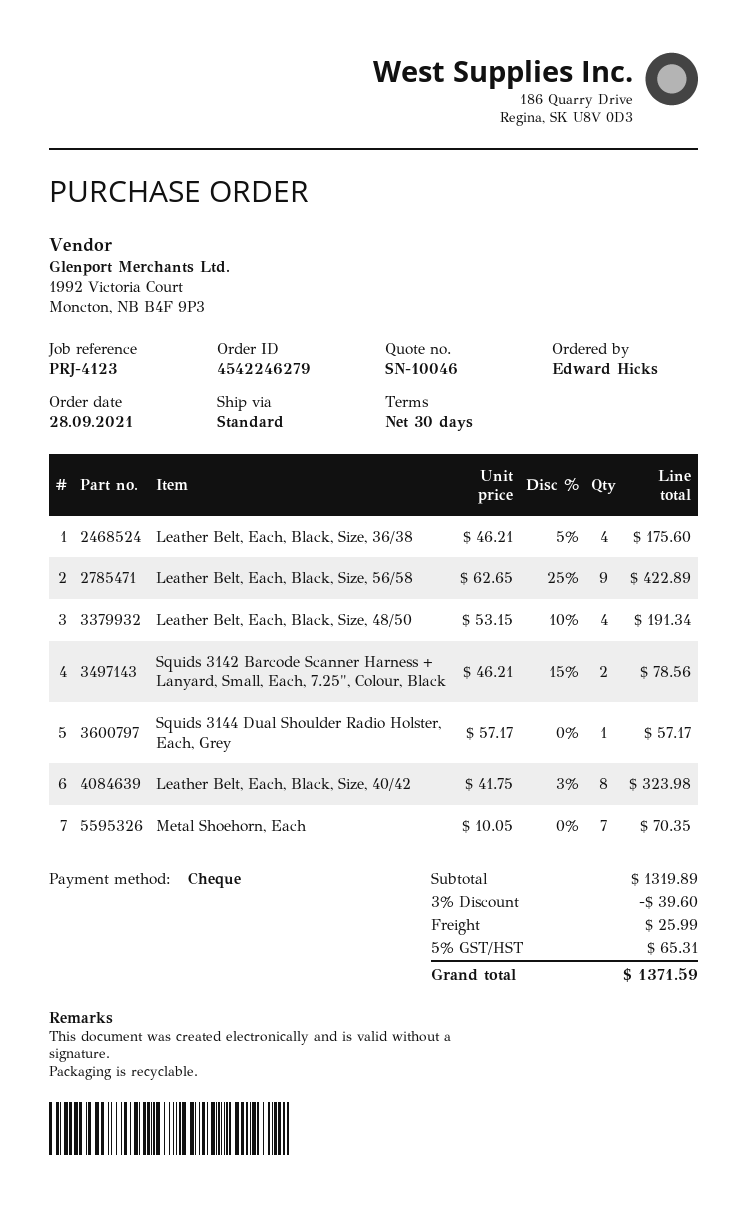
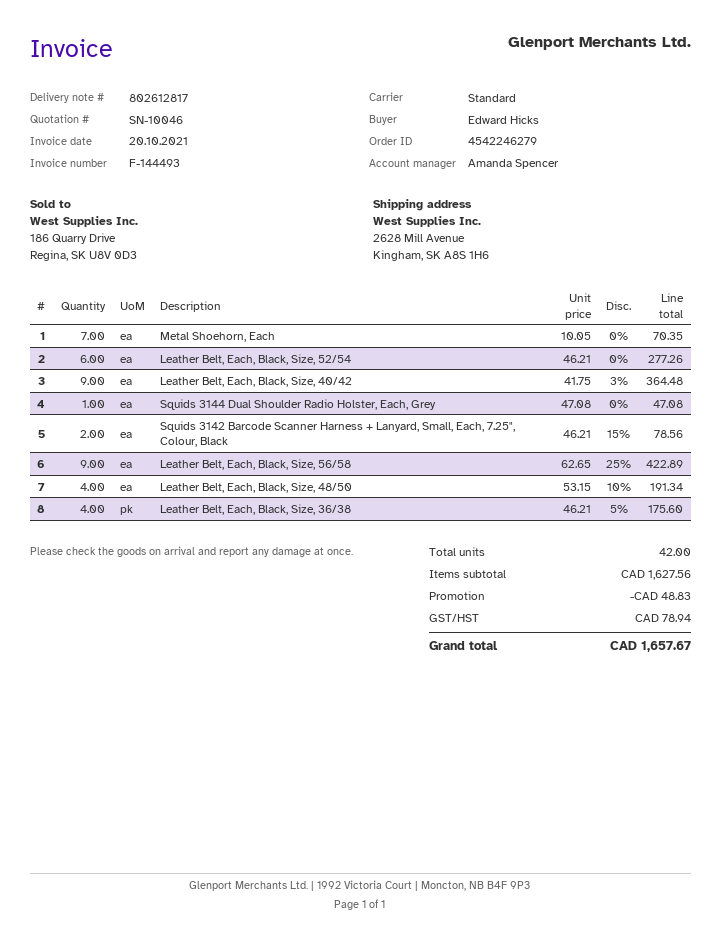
Squids 3144 Dual Shoulder Radio Holster, Each, Grey: 1 x 57.17 = 57.17 -> 1 x 47.08 = 47.08
Leather Belt, Each, Black, Size, 40/42: 8 x 41.75 - 3% = 323.98 -> 9 x 41.75 - 3% = 364.48
Leather Belt, Each, Black, Size, 52/54: none -> 6 x 46.21 = 277.26
subtotal: 1319.89 -> 1627.56
discount: 39.60 -> 48.83
shipping: 25.99 -> none
tax: 65.31 -> 78.94
total: 1371.59 -> 1657.67

